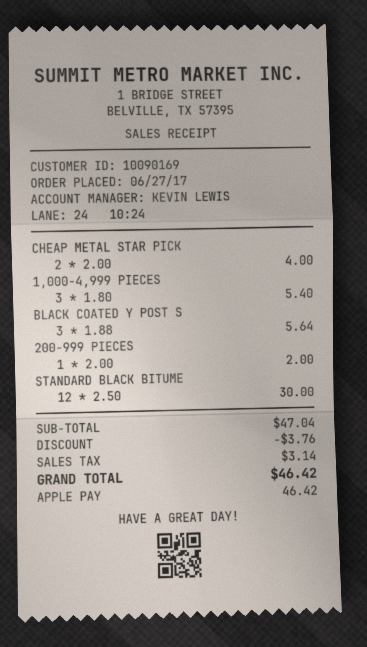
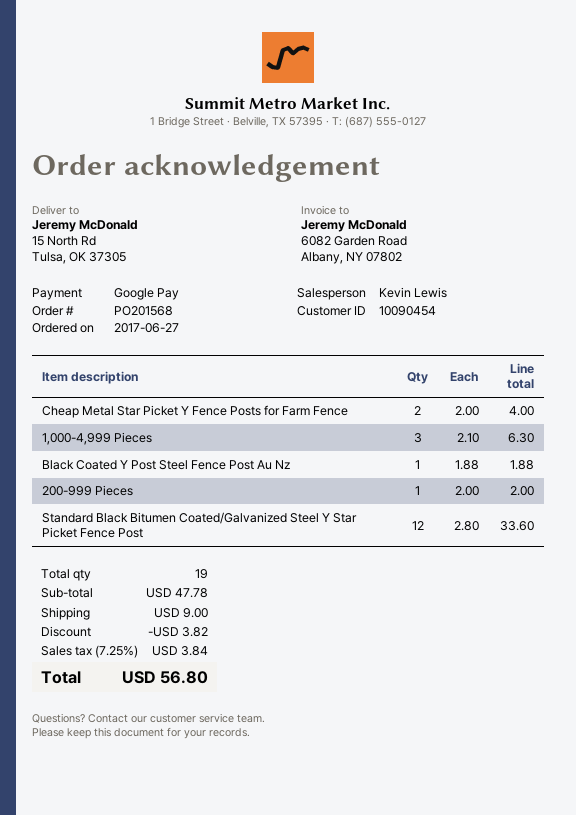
customer number: 10090169 -> 10090454
payment method: Apple Pay -> Google Pay
1,000-4,999 PIECES: 3 x 1.80 = 5.40 -> 3 x 2.10 = 6.30
BLACK COATED Y POST S: 3 x 1.88 = 5.64 -> 1 x 1.88 = 1.88
STANDARD BLACK BITUME: 12 x 2.50 = 30.00 -> 12 x 2.80 = 33.60
subtotal: 47.04 -> 47.78
discount: 3.76 -> 3.82
shipping: none -> 9.00
tax: 3.14 -> 3.84
total: 46.42 -> 56.80

